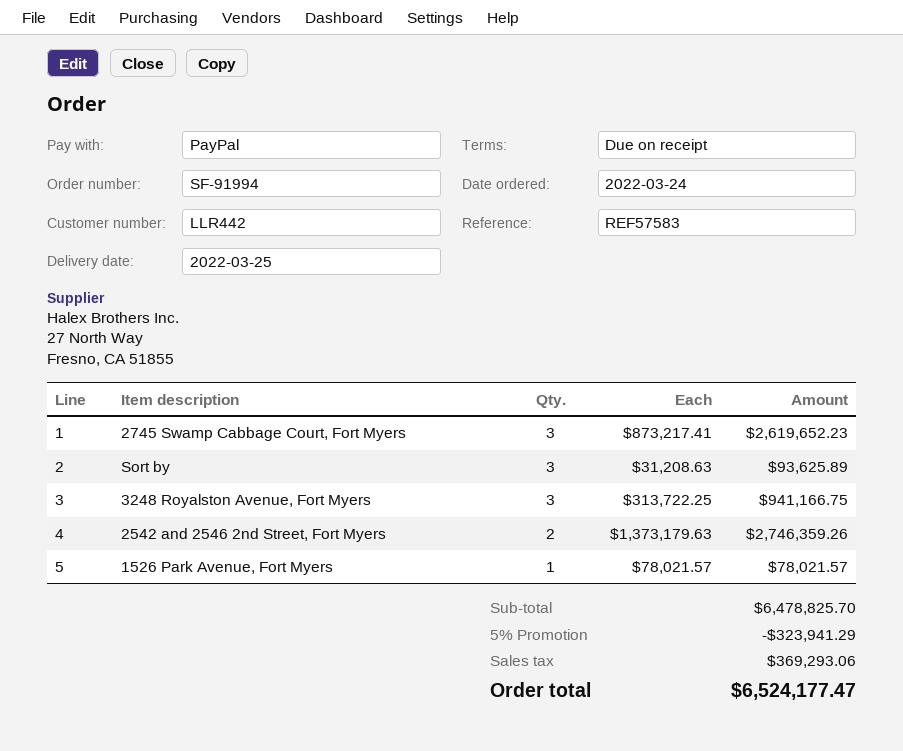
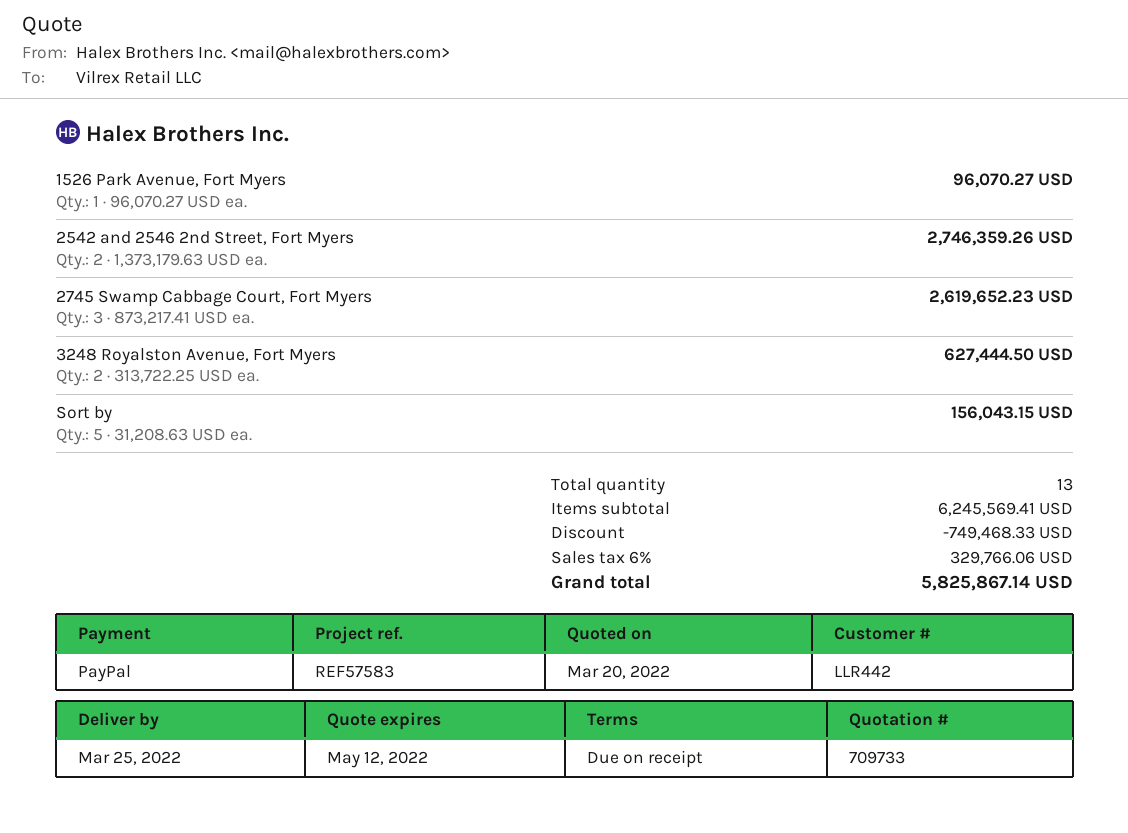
Sort by: 3 x 31208.63 = 93625.89 -> 5 x 31208.63 = 156043.15
3248 Royalston Avenue, Fort Myers: 3 x 313722.25 = 941166.75 -> 2 x 313722.25 = 627444.50
1526 Park Avenue, Fort Myers: 1 x 78021.57 = 78021.57 -> 1 x 96070.27 = 96070.27
subtotal: 6478825.70 -> 6245569.41
discount: 323941.29 -> 749468.33
tax: 369293.06 -> 329766.06
total: 6524177.47 -> 5825867.14

